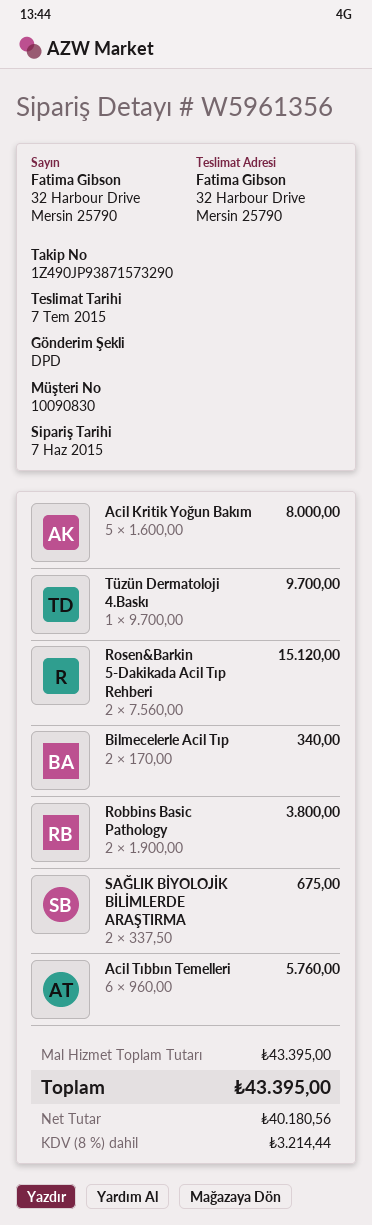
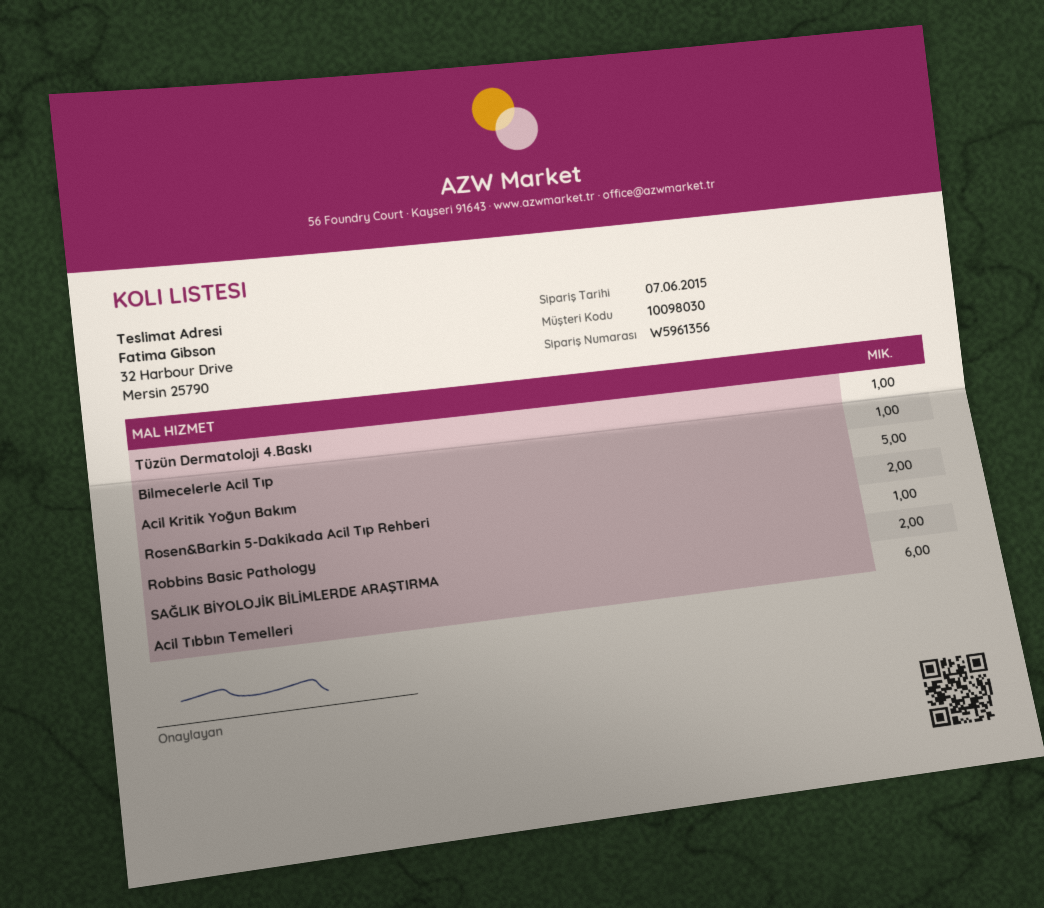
customer number: 10090830 -> 10098030
Bilmecelerle Acil Tıp: 2 -> 1
Robbins Basic Pathology: 2 -> 1

